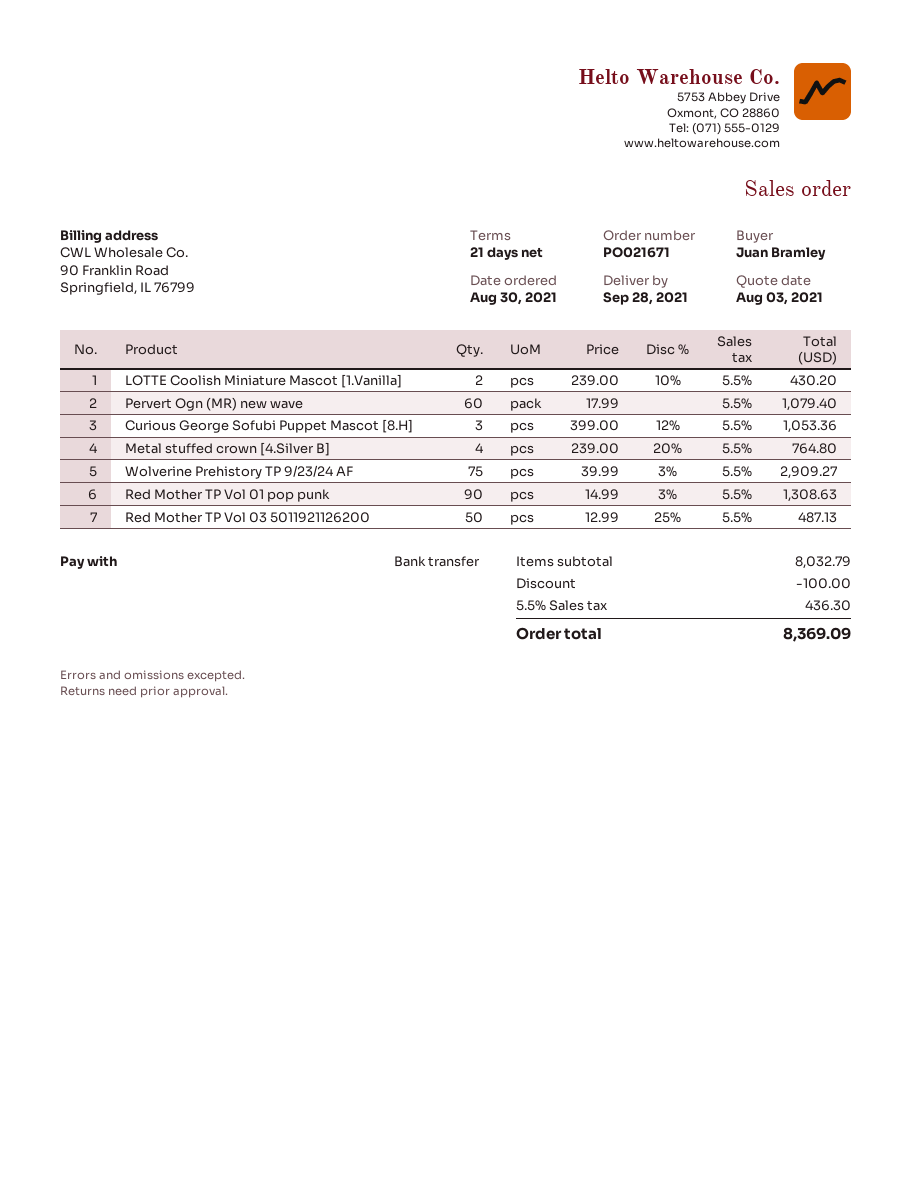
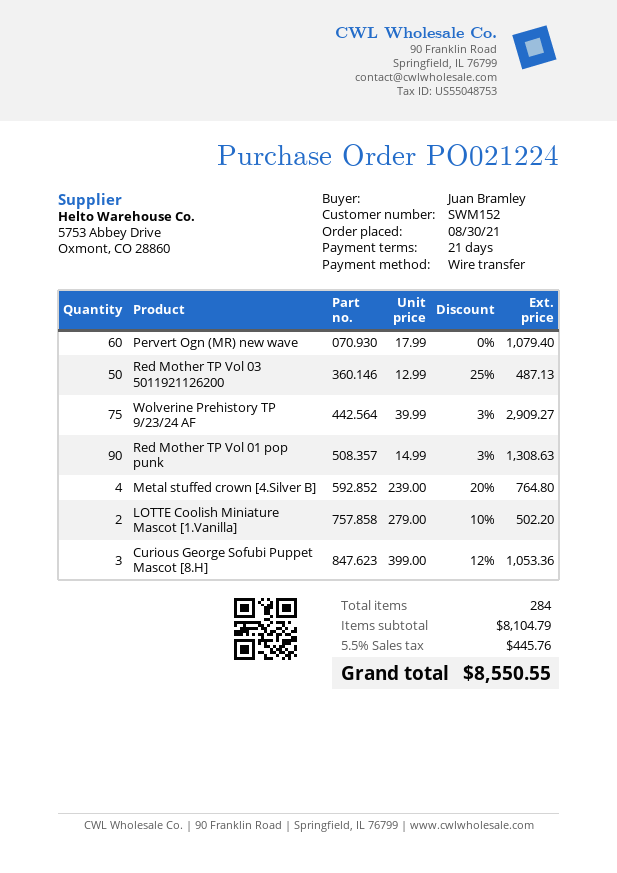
order number: PO021671 -> PO021224
LOTTE Coolish Miniature Mascot [1.Vanilla]: 2 x 239.00 - 10% = 430.20 -> 2 x 279.00 - 10% = 502.20
subtotal: 8032.79 -> 8104.79
discount: 100.00 -> none
tax: 5.5% = 436.30 -> 5.5% = 445.76
total: 8369.09 -> 8550.55

